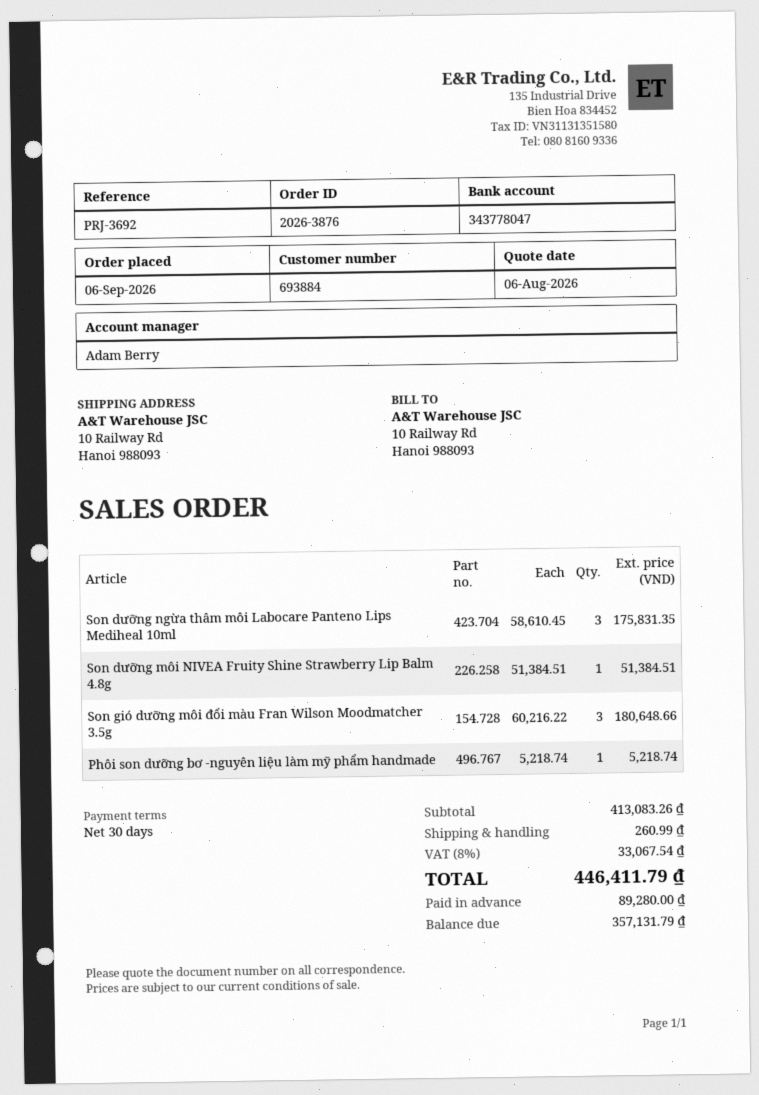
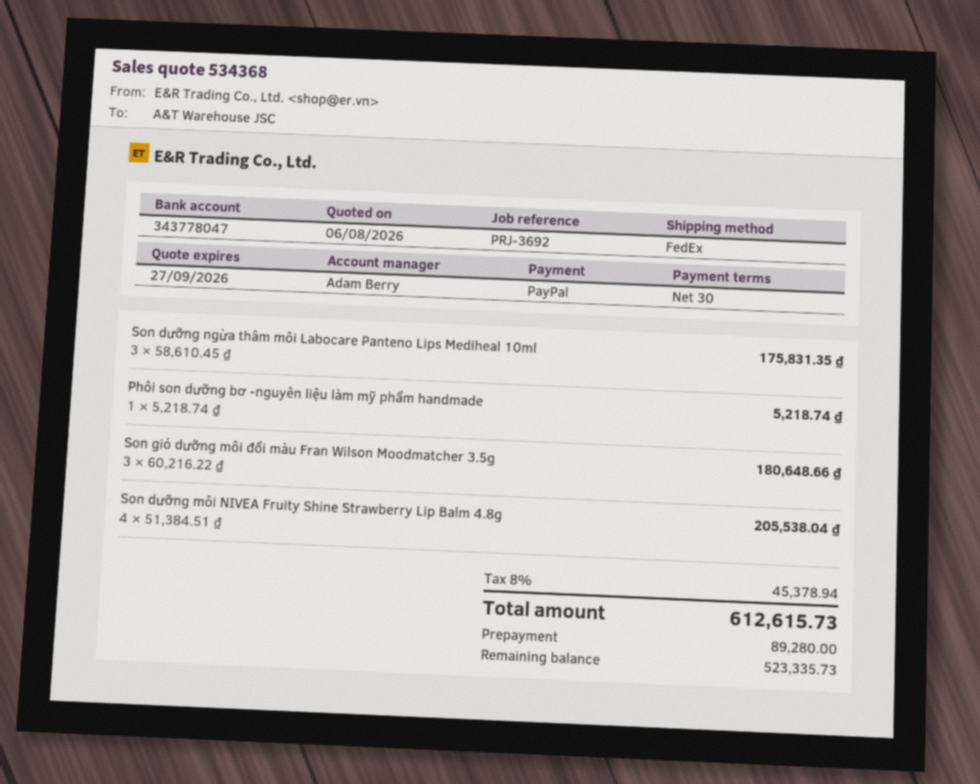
Son dưỡng môi NIVEA Fruity Shine Strawberry Lip Balm 4.8g: 1 x 51384.51 = 51384.51 -> 4 x 51384.51 = 205538.04
shipping: 260.99 -> none
tax: 8% = 33067.54 -> 8% = 45378.94
total: 446411.79 -> 612615.73
balance: 357131.79 -> 523335.73

